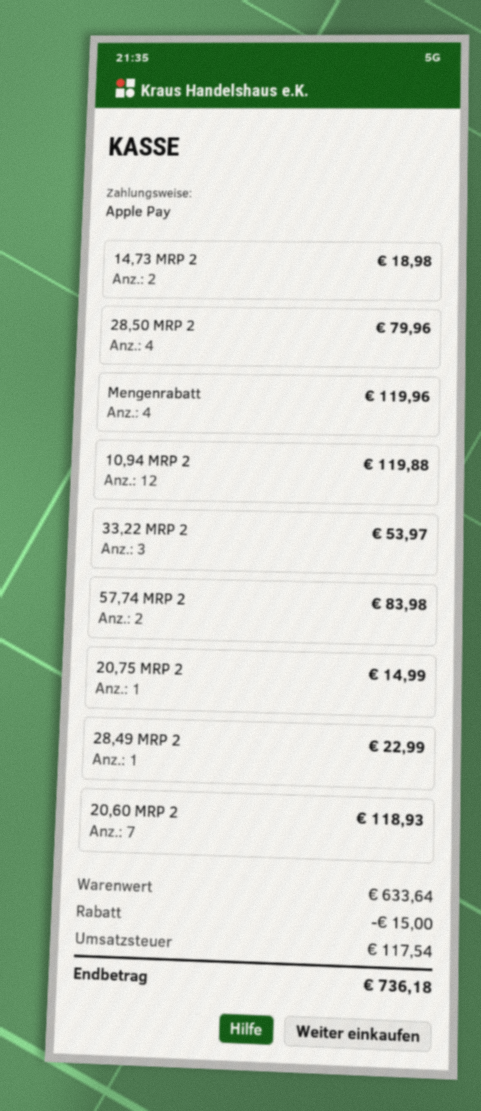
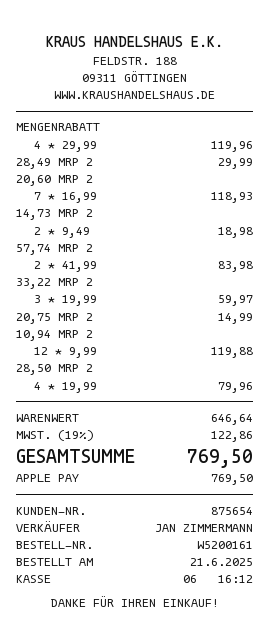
33,22 MRP 2: 3 for 53.97 -> 3 for 59.97
28,49 MRP 2: 1 for 22.99 -> 1 for 29.99
subtotal: 633.64 -> 646.64
discount: 15.00 -> none
tax: 117.54 -> 122.86
total: 736.18 -> 769.50

